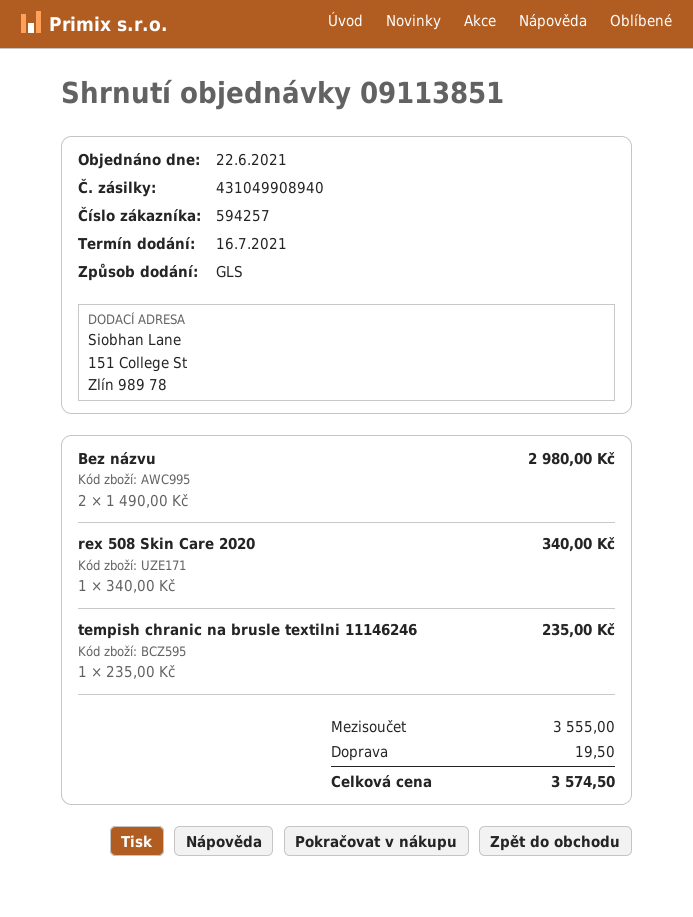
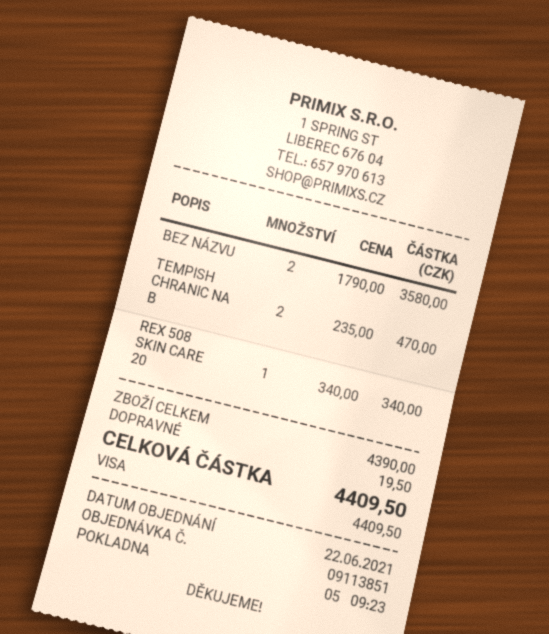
Bez názvu: 2 x 1490.00 = 2980.00 -> 2 x 1790.00 = 3580.00
tempish chranic na brusle textilni 11146246: 1 x 235.00 = 235.00 -> 2 x 235.00 = 470.00
subtotal: 3555.00 -> 4390.00
total: 3574.50 -> 4409.50

